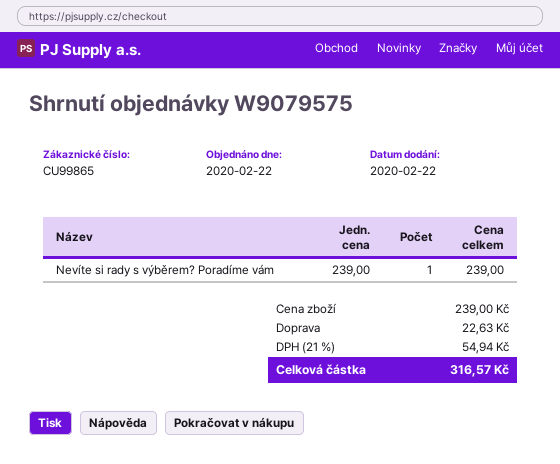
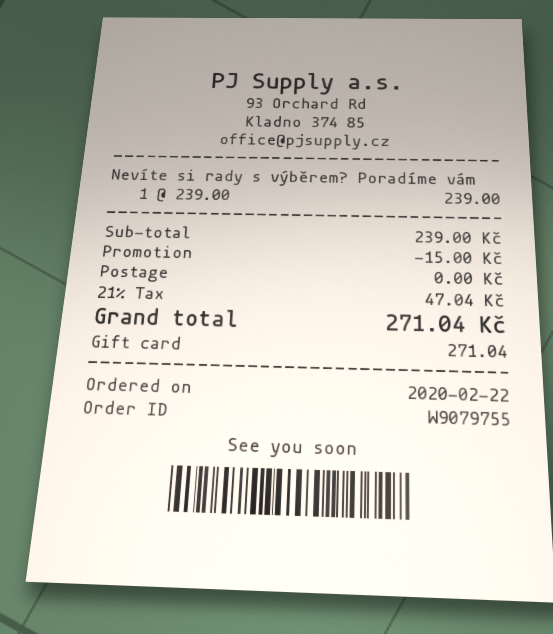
order number: W9079575 -> W9079755
discount: none -> 15.00
shipping: 22.63 -> 0.00
tax: 21% = 54.94 -> 21% = 47.04
total: 316.57 -> 271.04

